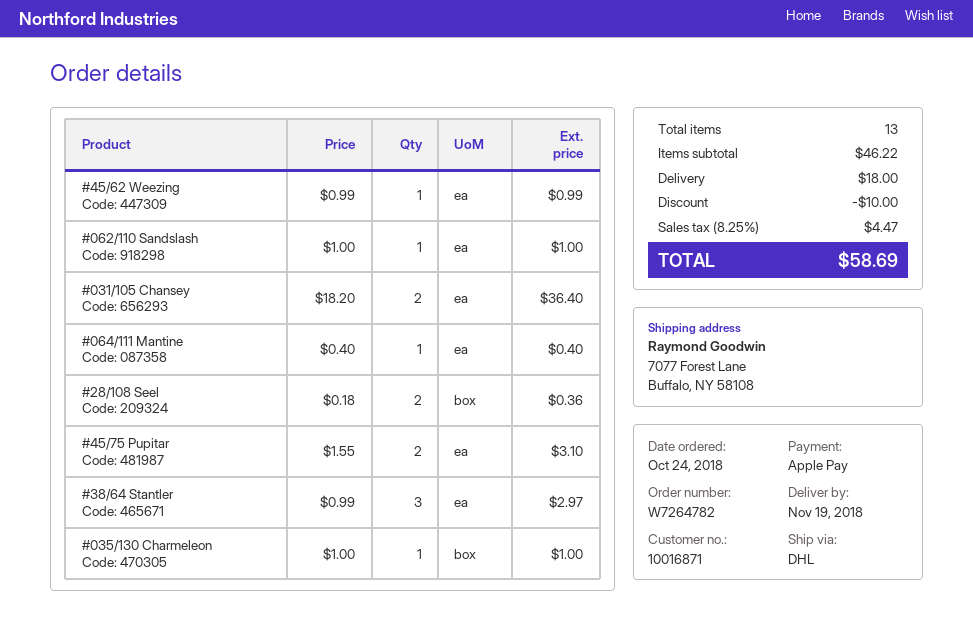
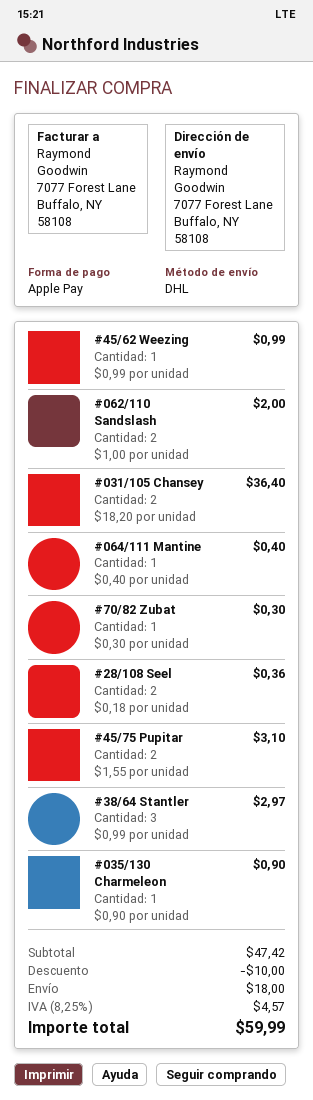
#062/110 Sandslash: 1 x 1.00 = 1.00 -> 2 x 1.00 = 2.00
#035/130 Charmeleon: 1 x 1.00 = 1.00 -> 1 x 0.90 = 0.90
#70/82 Zubat: none -> 1 x 0.30 = 0.30
subtotal: 46.22 -> 47.42
tax: 8.25% = 4.47 -> 8.25% = 4.57
total: 58.69 -> 59.99

